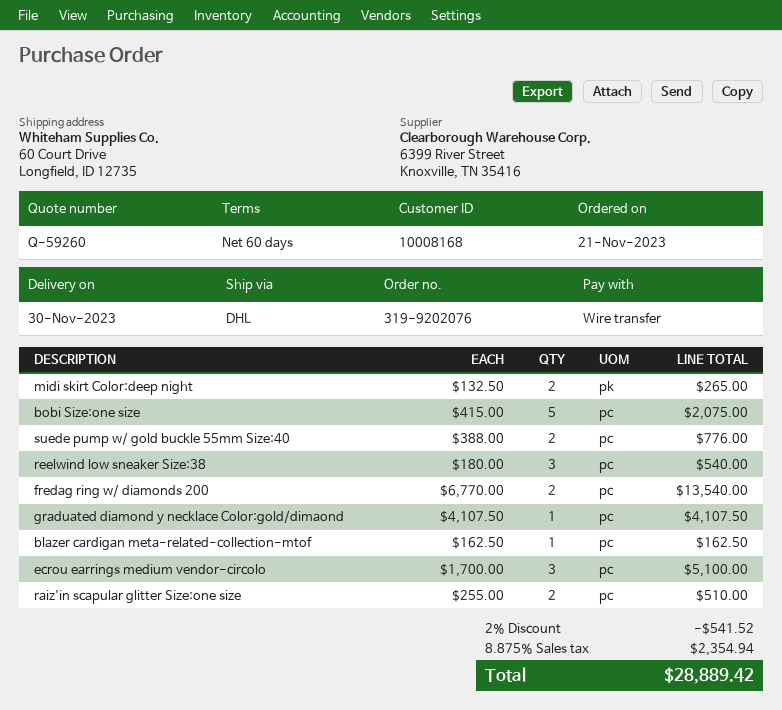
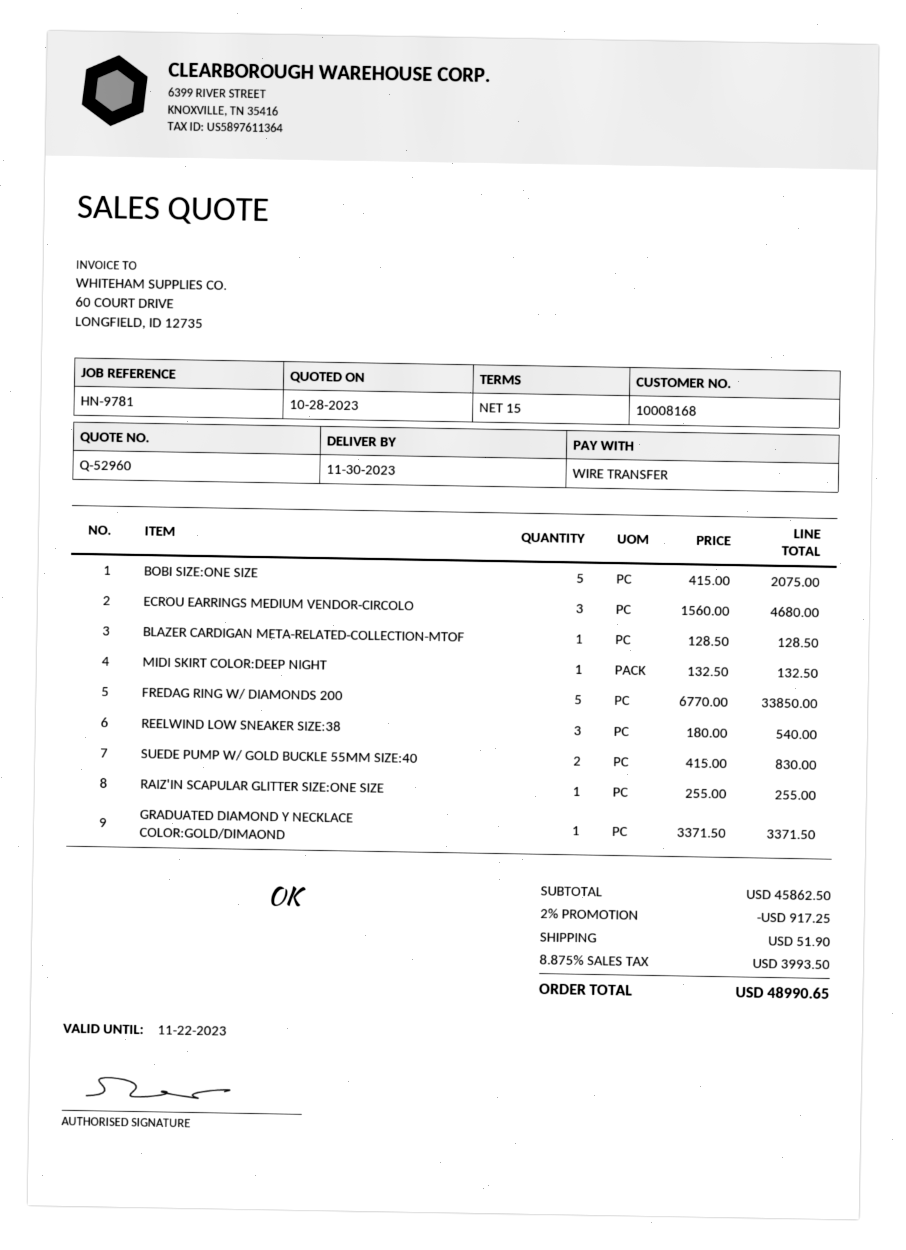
quote number: Q-59260 -> Q-52960
payment terms: 60 days -> 15 days
midi skirt Color:deep night: 2 x 132.50 = 265.00 -> 1 x 132.50 = 132.50
suede pump w/ gold buckle 55mm Size:40: 2 x 388.00 = 776.00 -> 2 x 415.00 = 830.00
fredag ring w/ diamonds 200: 2 x 6770.00 = 13540.00 -> 5 x 6770.00 = 33850.00
graduated diamond y necklace Color:gold/dimaond: 1 x 4107.50 = 4107.50 -> 1 x 3371.50 = 3371.50
blazer cardigan meta-related-collection-mtof: 1 x 162.50 = 162.50 -> 1 x 128.50 = 128.50
ecrou earrings medium vendor-circolo: 3 x 1700.00 = 5100.00 -> 3 x 1560.00 = 4680.00
raiz'in scapular glitter Size:one size: 2 x 255.00 = 510.00 -> 1 x 255.00 = 255.00
discount: 2% = 541.52 -> 2% = 917.25
shipping: none -> 51.90
tax: 8.875% = 2354.94 -> 8.875% = 3993.50
total: 28889.42 -> 48990.65

